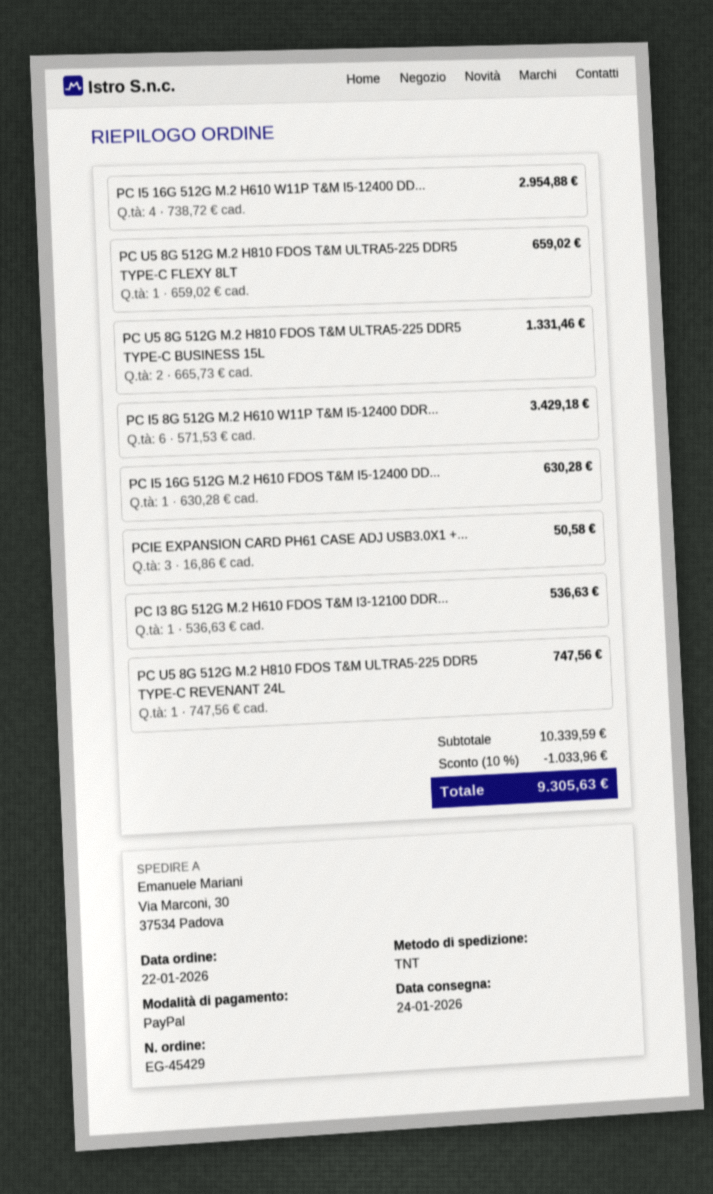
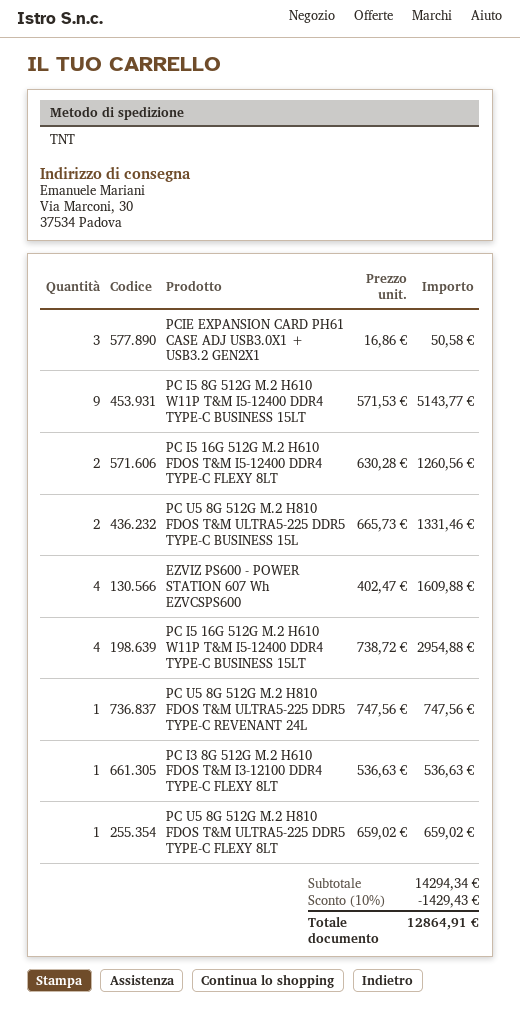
PC I5 8G 512G M.2 H610 W11P T&M I5-12400 DDR...: 6 x 571.53 = 3429.18 -> 9 x 571.53 = 5143.77
PC I5 16G 512G M.2 H610 FDOS T&M I5-12400 DD...: 1 x 630.28 = 630.28 -> 2 x 630.28 = 1260.56
EZVIZ PS600 - POWER STATION 607 Wh EZVCSPS600: none -> 4 x 402.47 = 1609.88
subtotal: 10339.59 -> 14294.34
discount: 10% = 1033.96 -> 10% = 1429.43
total: 9305.63 -> 12864.91

